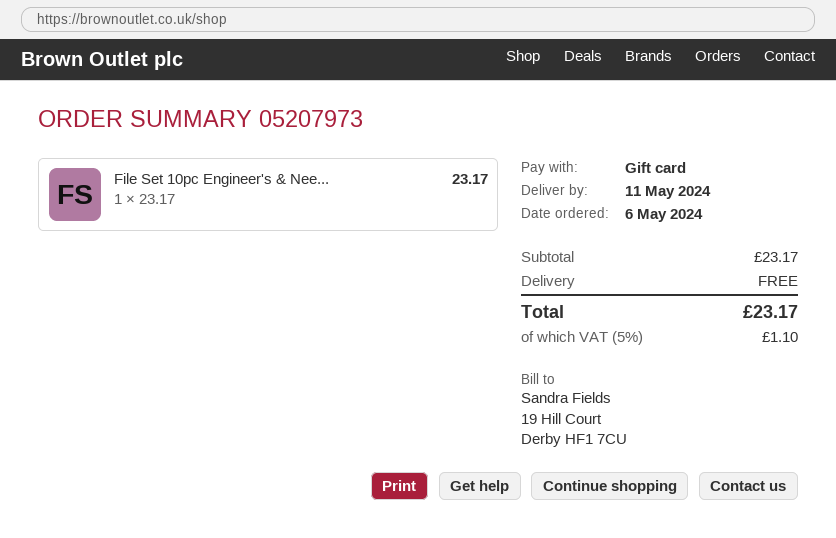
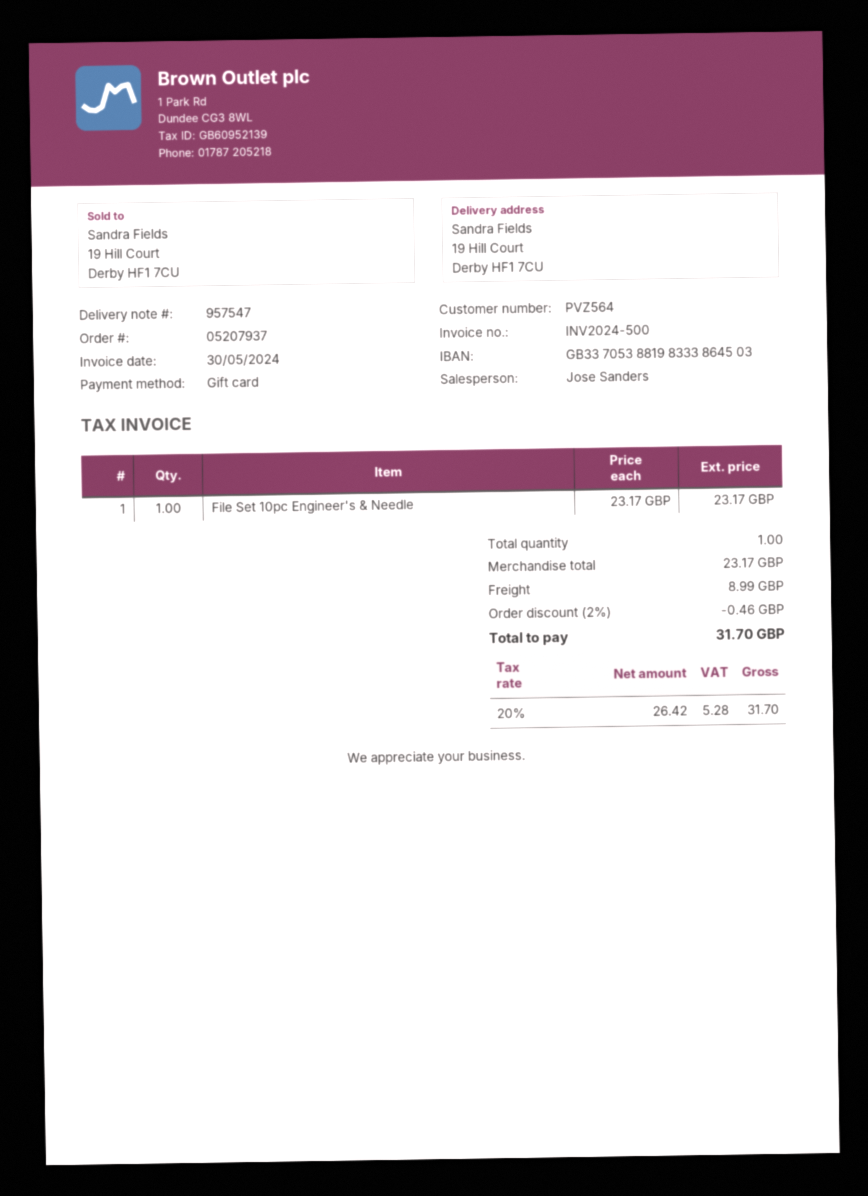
order number: 05207973 -> 05207937
discount: none -> 2% = 0.46
shipping: 0.00 -> 8.99
tax: 5% = 1.10 -> 20% = 5.28
total: 23.17 -> 31.70

